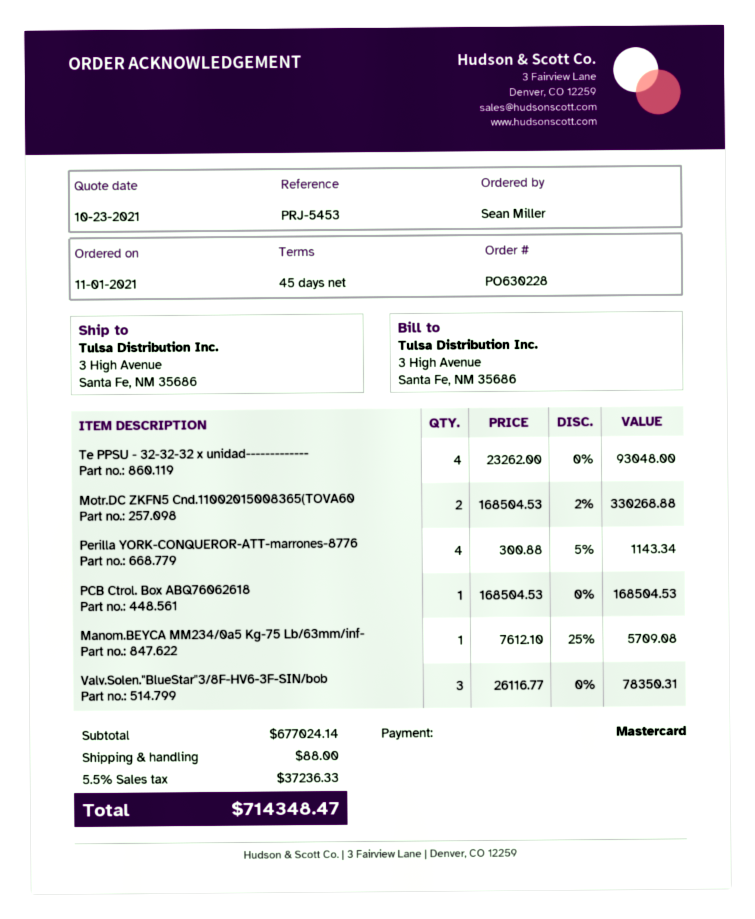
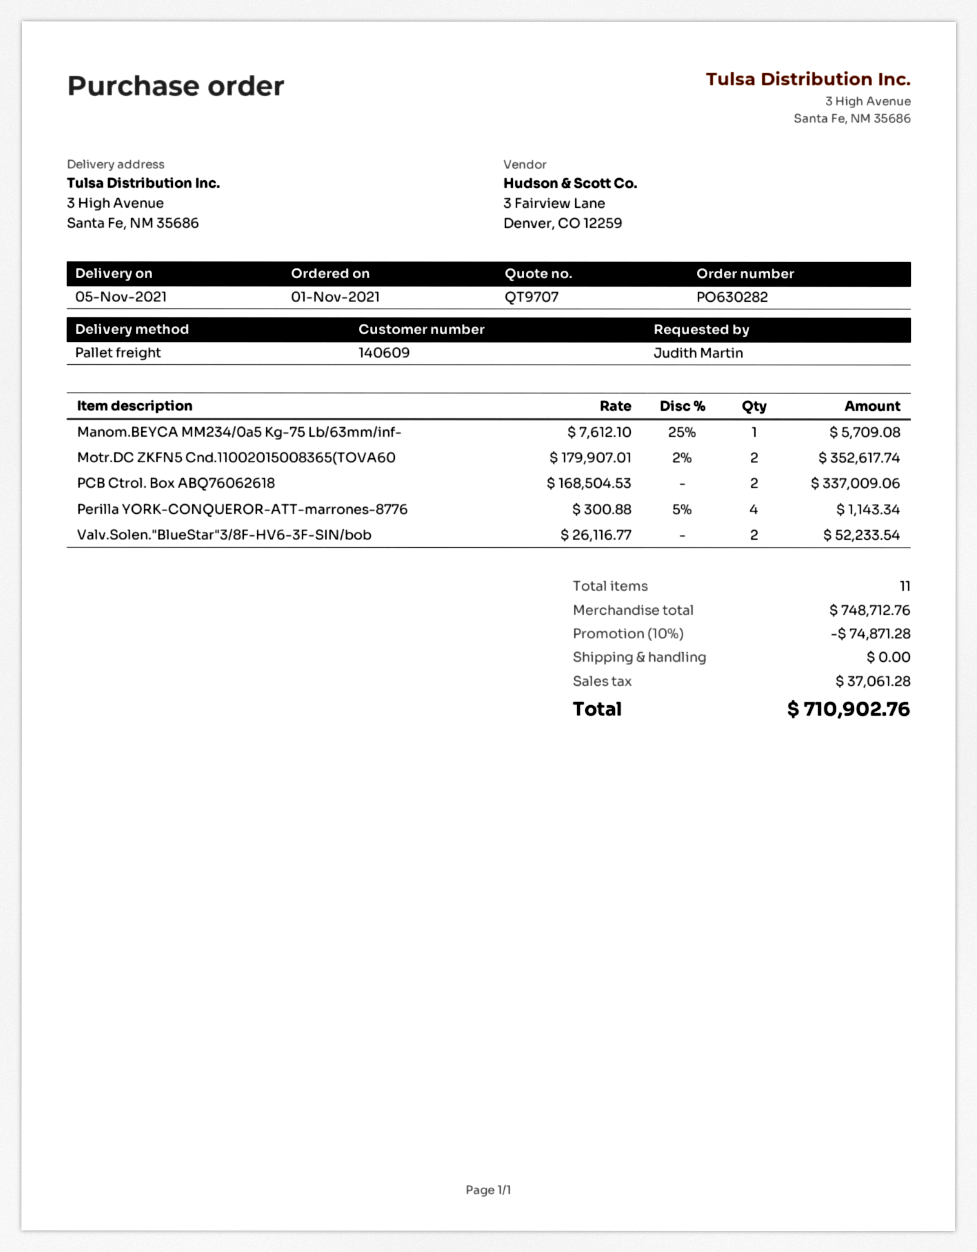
order number: PO630228 -> PO630282
ordered by: Sean Miller -> Judith Martin
Te PPSU - 32-32-32 x unidad-------------: 4 x 23262.00 = 93048.00 -> none
Motr.DC ZKFN5 Cnd.11002015008365(TOVA60: 2 x 168504.53 - 2% = 330268.88 -> 2 x 179907.01 - 2% = 352617.74
PCB Ctrol. Box ABQ76062618: 1 x 168504.53 = 168504.53 -> 2 x 168504.53 = 337009.06
Valv.Solen."BlueStar"3/8F-HV6-3F-SIN/bob: 3 x 26116.77 = 78350.31 -> 2 x 26116.77 = 52233.54
subtotal: 677024.14 -> 748712.76
discount: none -> 10% = 74871.28
shipping: 88.00 -> 0.00
tax: 37236.33 -> 37061.28
total: 714348.47 -> 710902.76

